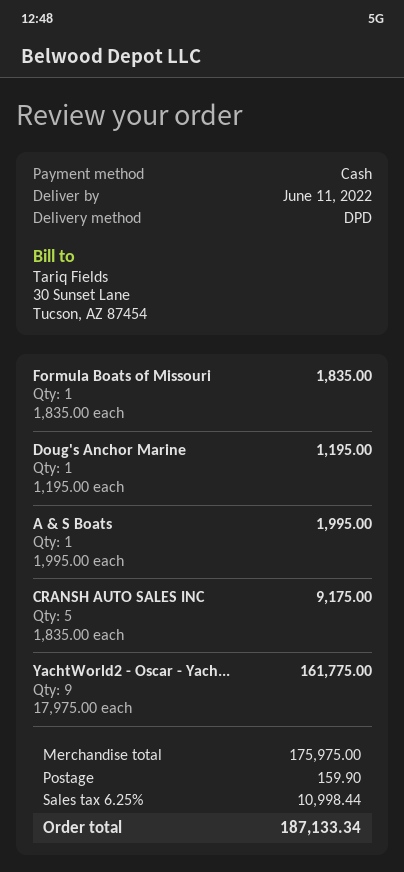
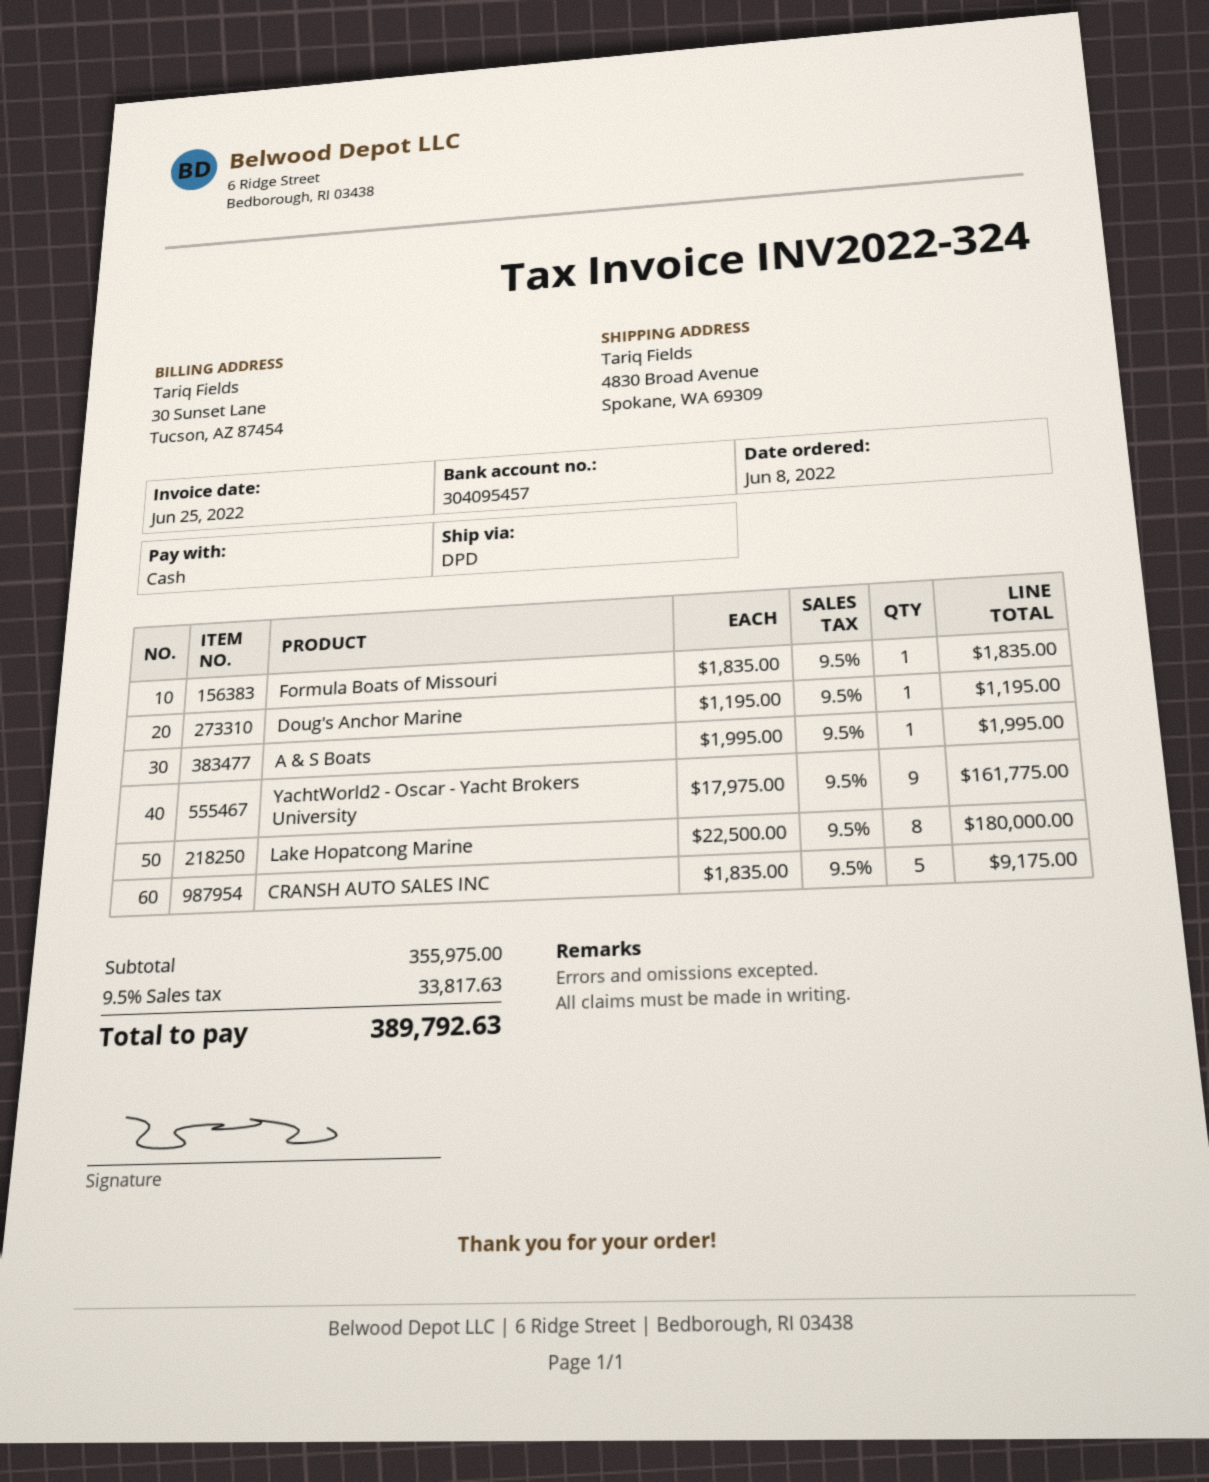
Lake Hopatcong Marine: none -> 8 x 22500.00 = 180000.00
subtotal: 175975.00 -> 355975.00
shipping: 159.90 -> none
tax: 6.25% = 10998.44 -> 9.5% = 33817.63
total: 187133.34 -> 389792.63

